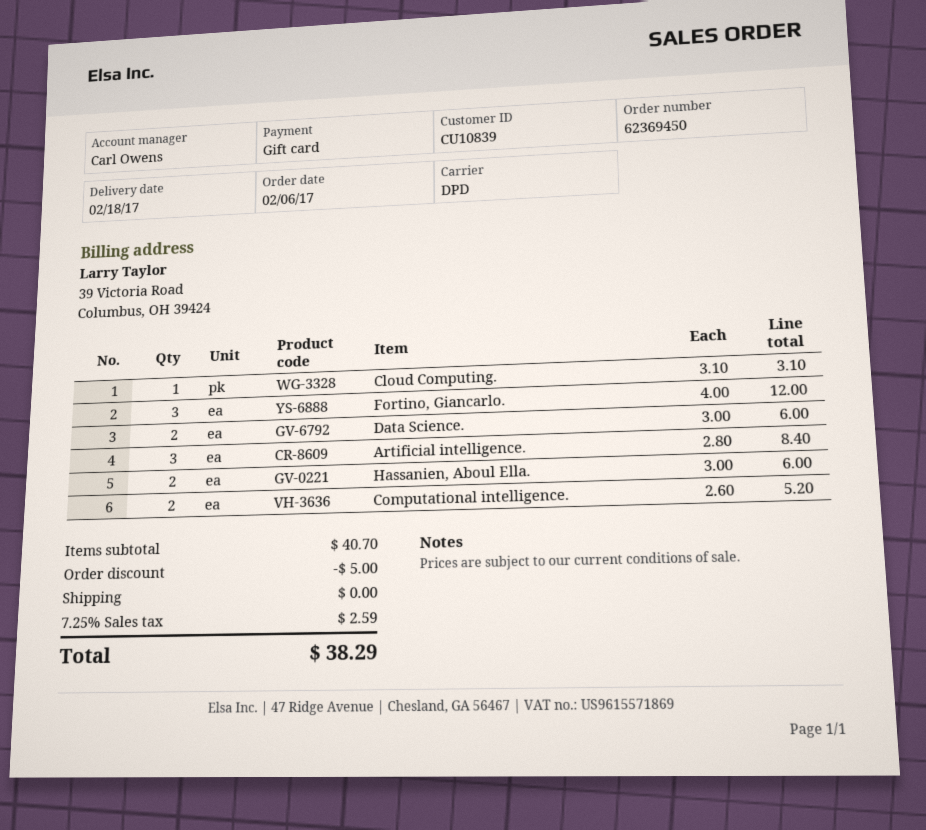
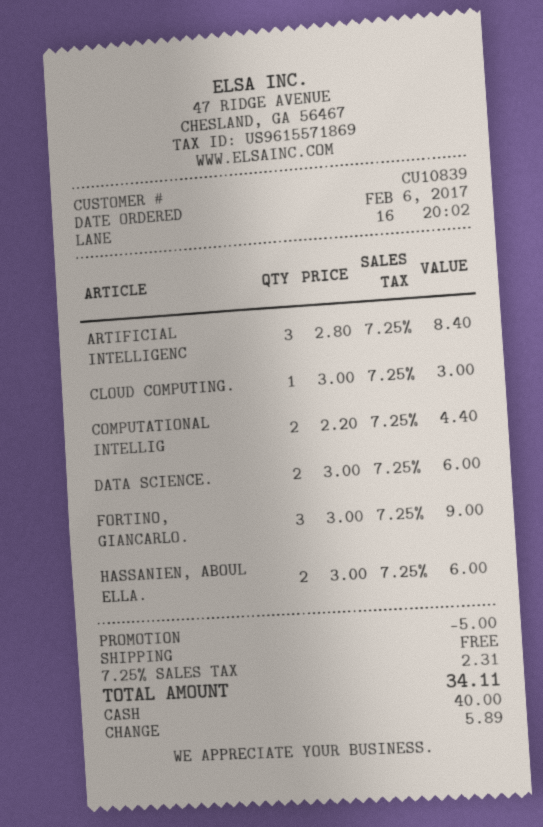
payment method: gift card -> cash
Cloud Computing.: 1 x 3.10 = 3.10 -> 1 x 3.00 = 3.00
Fortino, Giancarlo.: 3 x 4.00 = 12.00 -> 3 x 3.00 = 9.00
Computational intelligence.: 2 x 2.60 = 5.20 -> 2 x 2.20 = 4.40
tax: 7.25% = 2.59 -> 7.25% = 2.31
total: 38.29 -> 34.11

